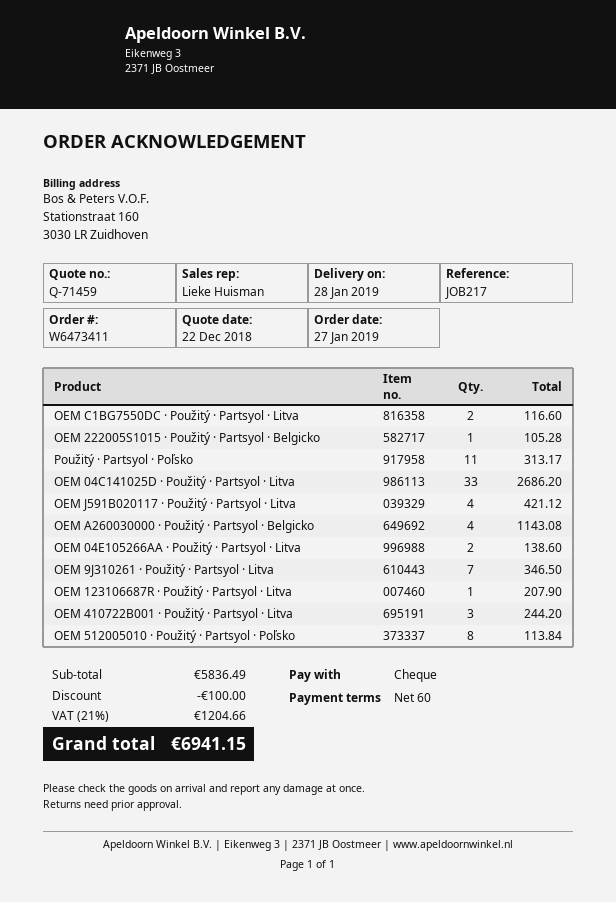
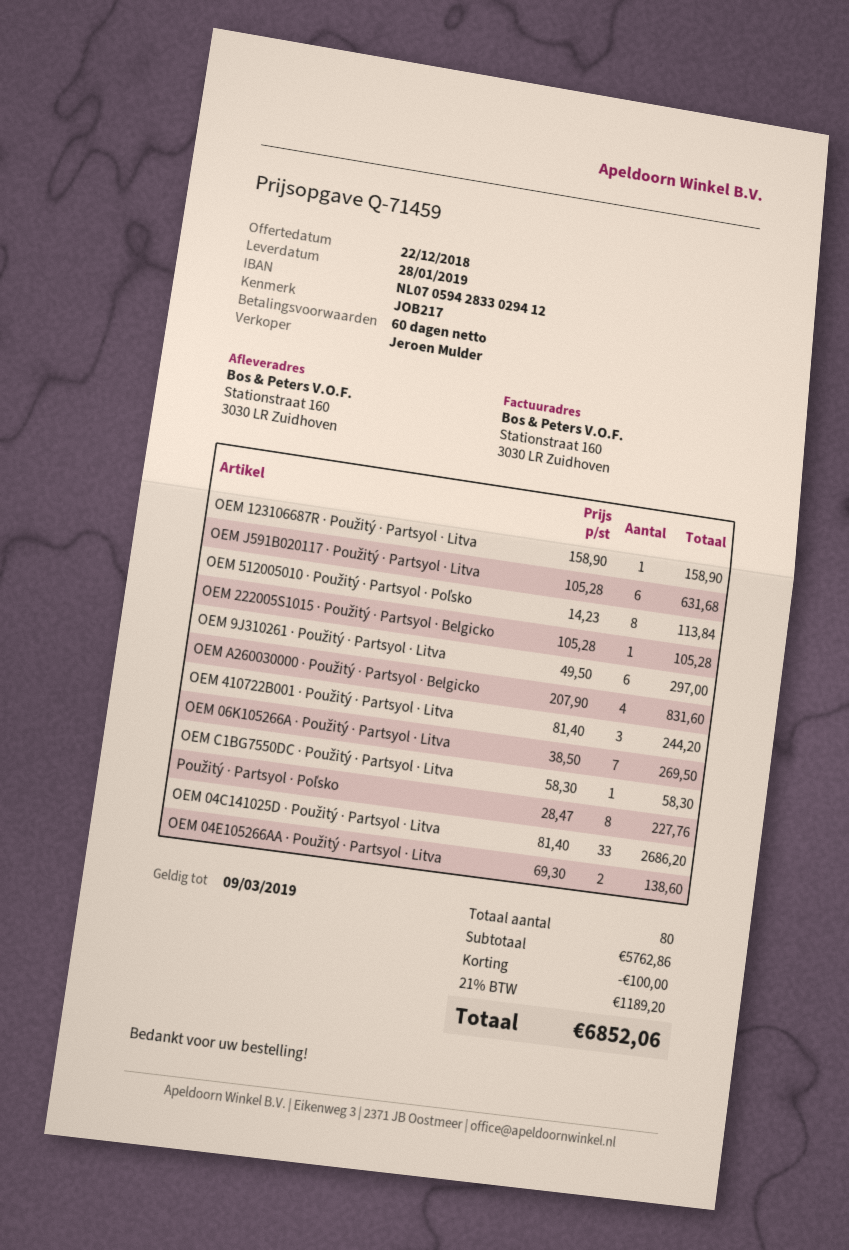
sales rep: Lieke Huisman -> Jeroen Mulder
OEM C1BG7550DC · Použitý · Partsyol · Litva: 2 for 116.60 -> 1 for 58.30
Použitý · Partsyol · Poľsko: 11 for 313.17 -> 8 for 227.76
OEM J591B020117 · Použitý · Partsyol · Litva: 4 for 421.12 -> 6 for 631.68
OEM A260030000 · Použitý · Partsyol · Belgicko: 4 for 1143.08 -> 4 for 831.60
OEM 9J310261 · Použitý · Partsyol · Litva: 7 for 346.50 -> 6 for 297.00
OEM 123106687R · Použitý · Partsyol · Litva: 1 for 207.90 -> 1 for 158.90
OEM 06K105266A · Použitý · Partsyol · Litva: none -> 7 for 269.50
subtotal: 5836.49 -> 5762.86
tax: 21% = 1204.66 -> 21% = 1189.20
total: 6941.15 -> 6852.06

